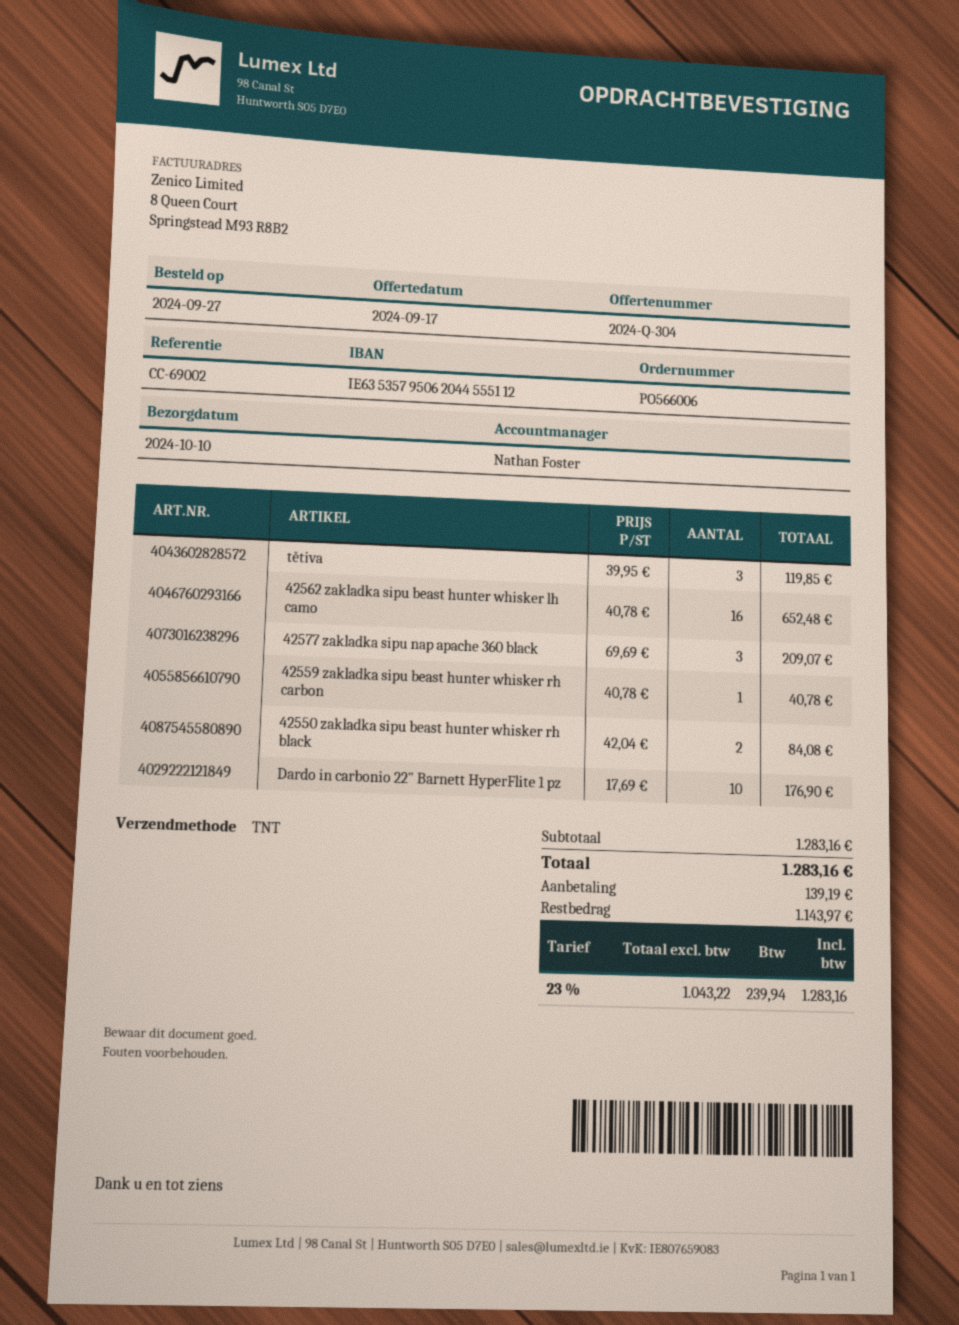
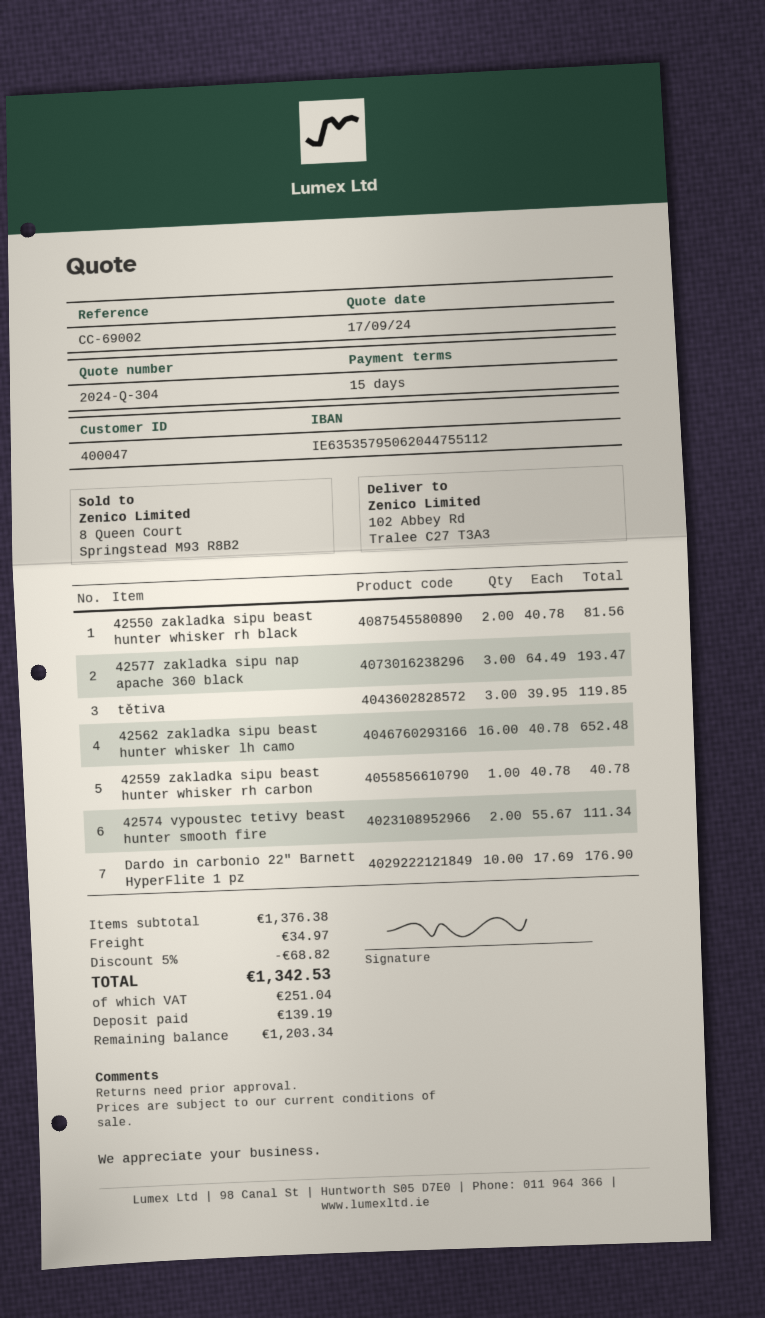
bank account: IE63535795062044555112 -> IE63535795062044755112
42577 zakladka sipu nap apache 360 black: 3 x 69.69 = 209.07 -> 3 x 64.49 = 193.47
42550 zakladka sipu beast hunter whisker rh black: 2 x 42.04 = 84.08 -> 2 x 40.78 = 81.56
42574 vypoustec tetivy beast hunter smooth fire: none -> 2 x 55.67 = 111.34
subtotal: 1283.16 -> 1376.38
discount: none -> 5% = 68.82
shipping: none -> 34.97
tax: 239.94 -> 251.04
total: 1283.16 -> 1342.53
balance: 1143.97 -> 1203.34

